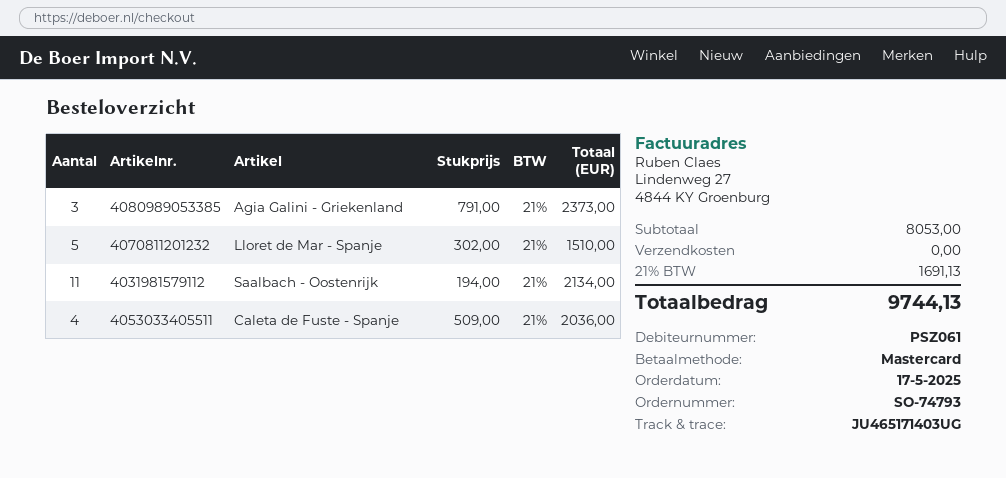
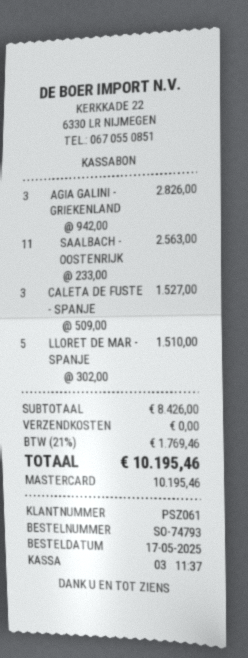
Agia Galini - Griekenland: 3 x 791.00 = 2373.00 -> 3 x 942.00 = 2826.00
Saalbach - Oostenrijk: 11 x 194.00 = 2134.00 -> 11 x 233.00 = 2563.00
Caleta de Fuste - Spanje: 4 x 509.00 = 2036.00 -> 3 x 509.00 = 1527.00
subtotal: 8053.00 -> 8426.00
tax: 21% = 1691.13 -> 21% = 1769.46
total: 9744.13 -> 10195.46

